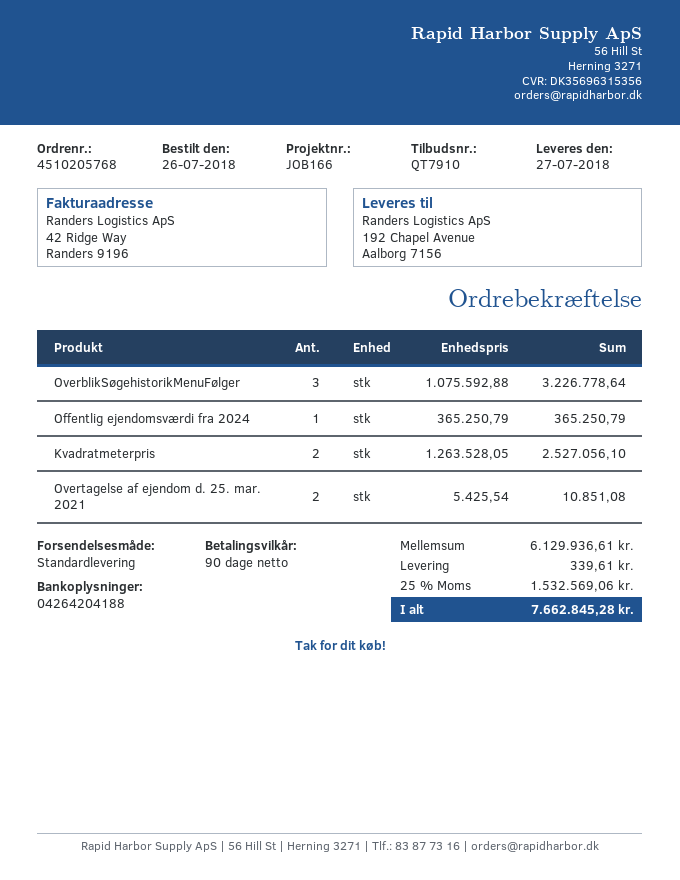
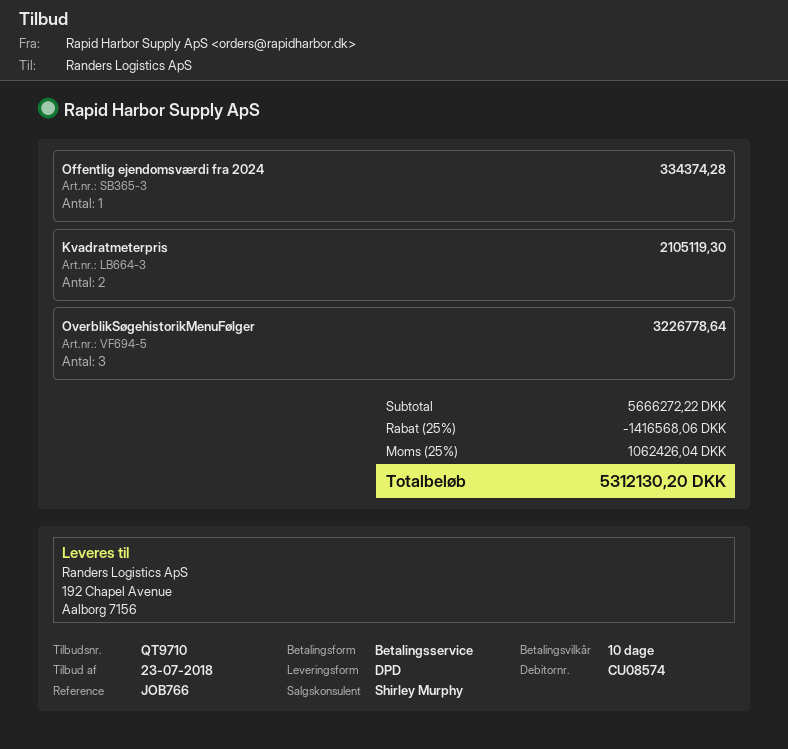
quote number: QT7910 -> QT9710
payment terms: 90 days -> 10 days
reference: JOB166 -> JOB766
shipping method: standard -> DPD
Offentlig ejendomsværdi fra 2024: 1 for 365250.79 -> 1 for 334374.28
Kvadratmeterpris: 2 for 2527056.10 -> 2 for 2105119.30
Overtagelse af ejendom d. 25. mar. 2021: 2 for 10851.08 -> none
subtotal: 6129936.61 -> 5666272.22
discount: none -> 25% = 1416568.06
shipping: 339.61 -> none
tax: 25% = 1532569.06 -> 25% = 1062426.04
total: 7662845.28 -> 5312130.20

